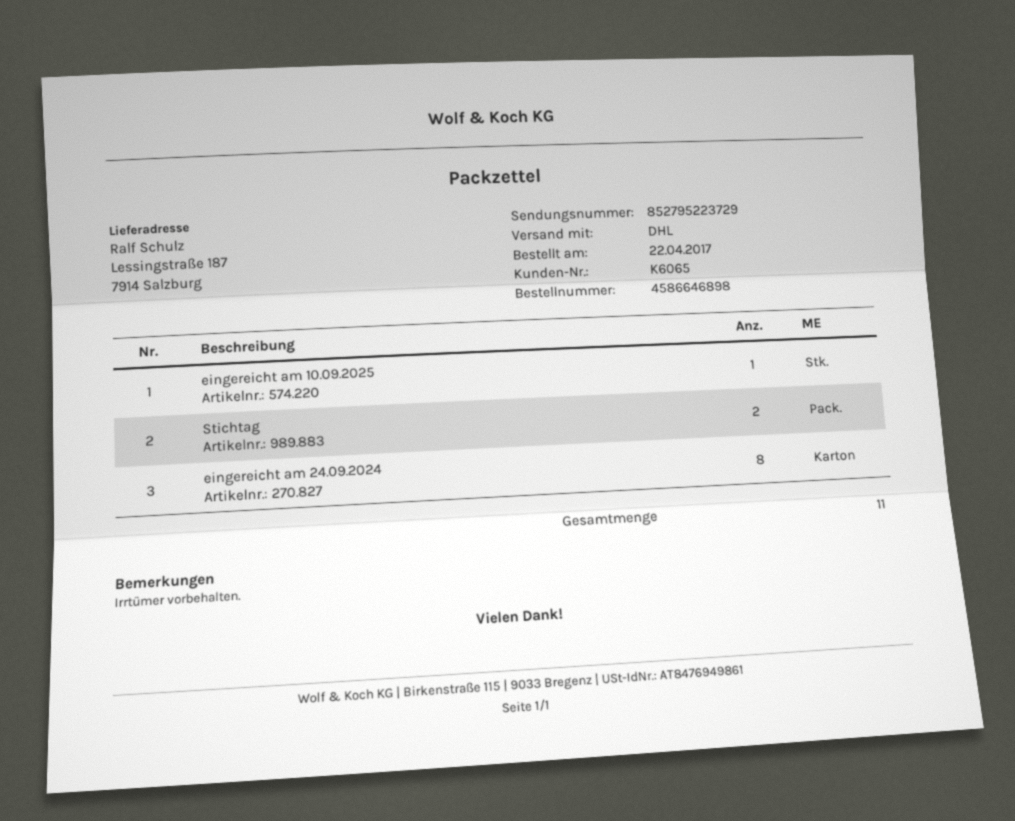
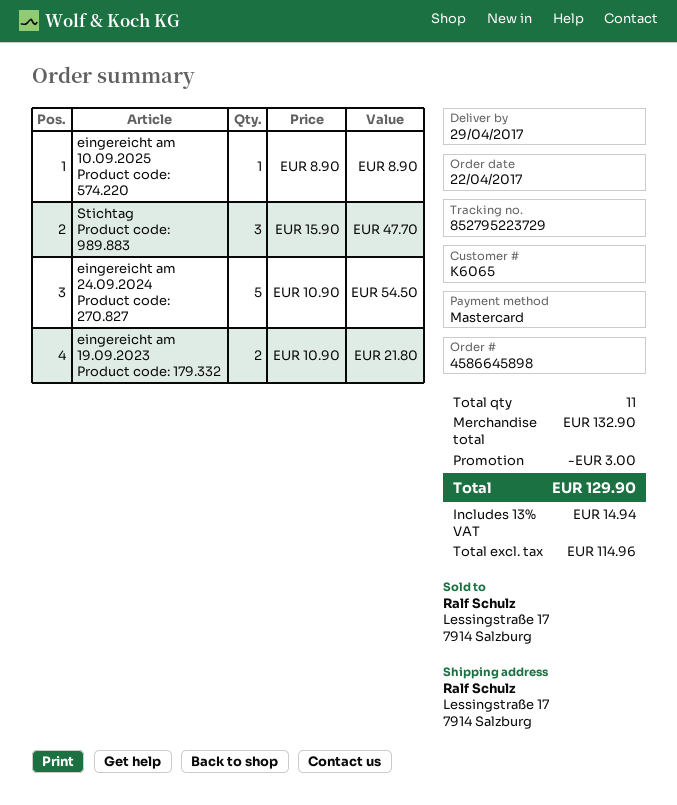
order number: 4586646898 -> 4586645898
ship to: Lessingstraße 187, 7914 Salzburg -> Lessingstraße 17, 7914 Salzburg
Stichtag: 2 -> 3
eingereicht am 24.09.2024: 8 -> 5
eingereicht am 19.09.2023: none -> 2

